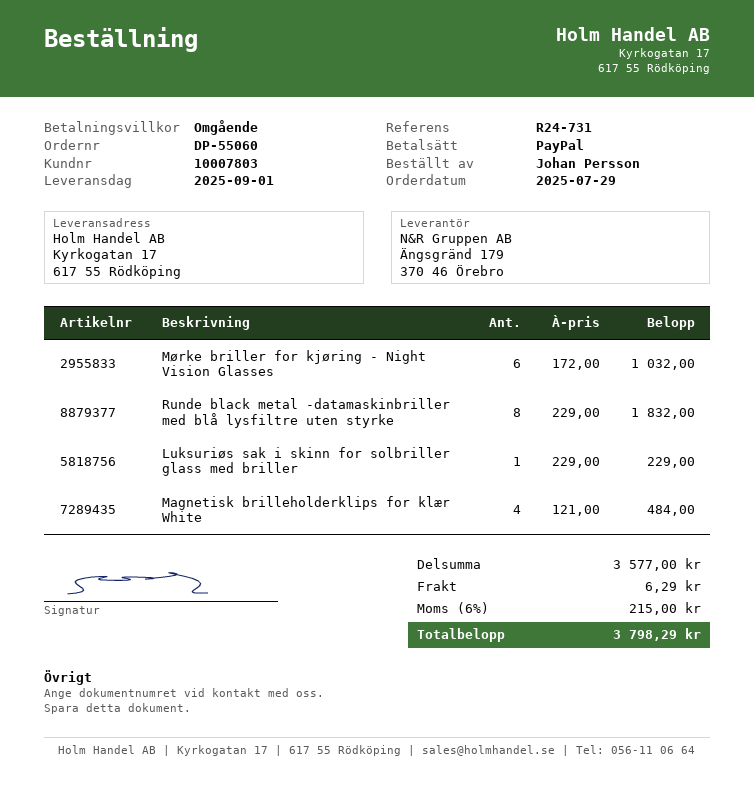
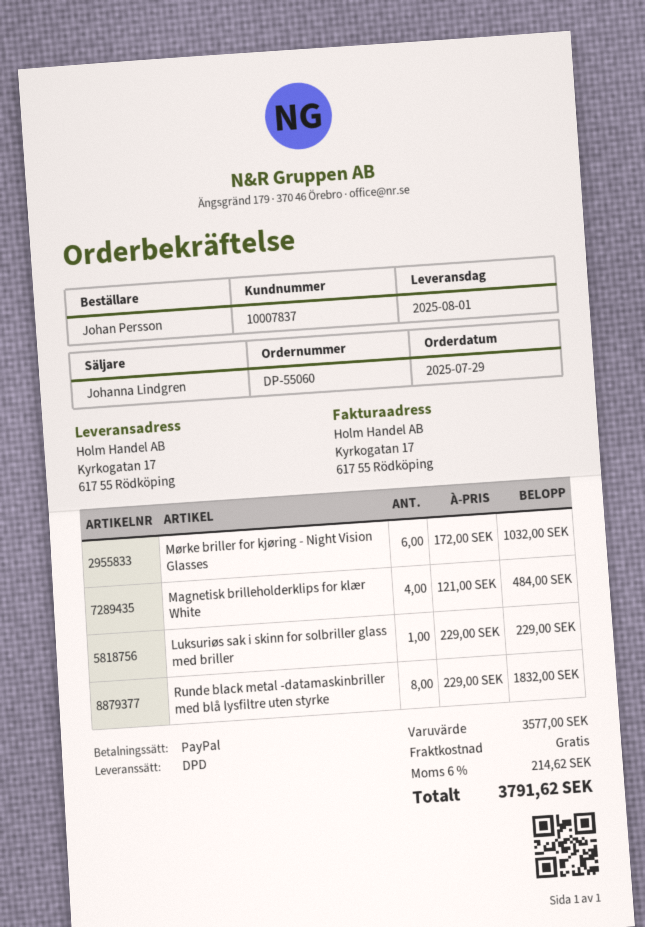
delivery date: 2025-09-01 -> 2025-08-01
customer number: 10007803 -> 10007837
shipping: 6.29 -> 0.00
tax: 6% = 215.00 -> 6% = 214.62
total: 3798.29 -> 3791.62

